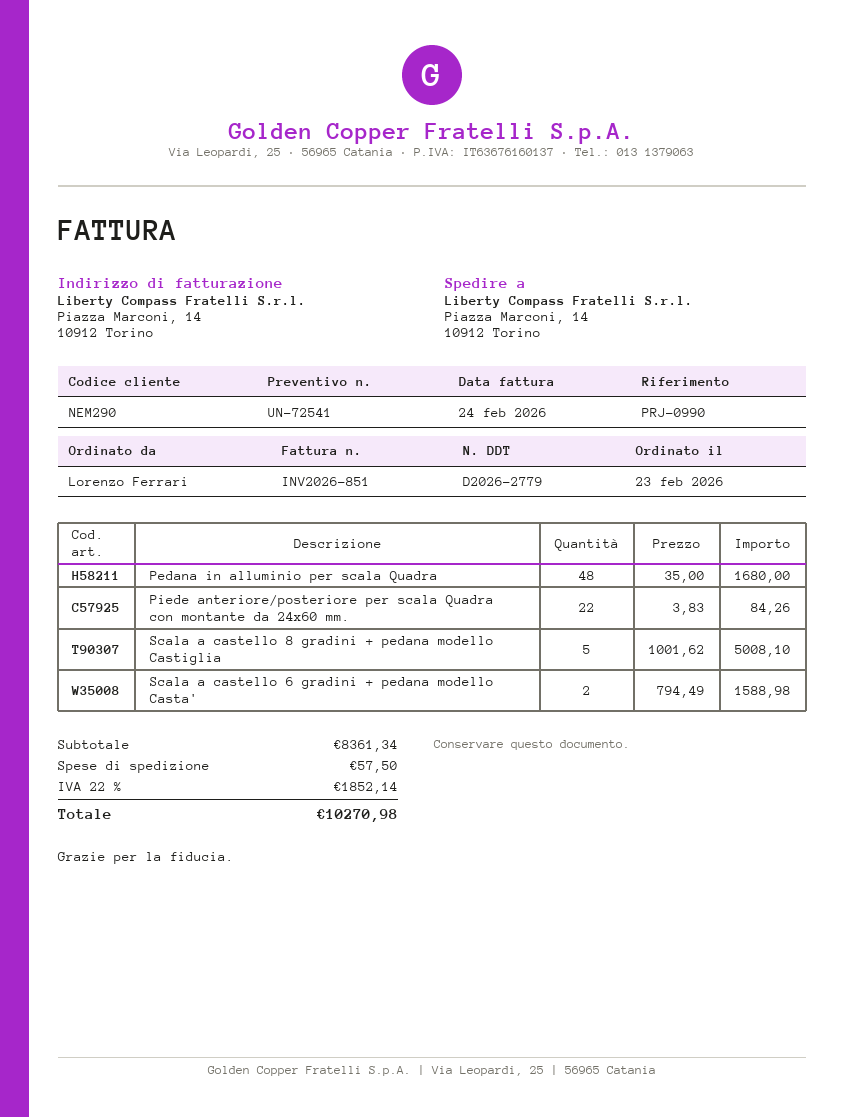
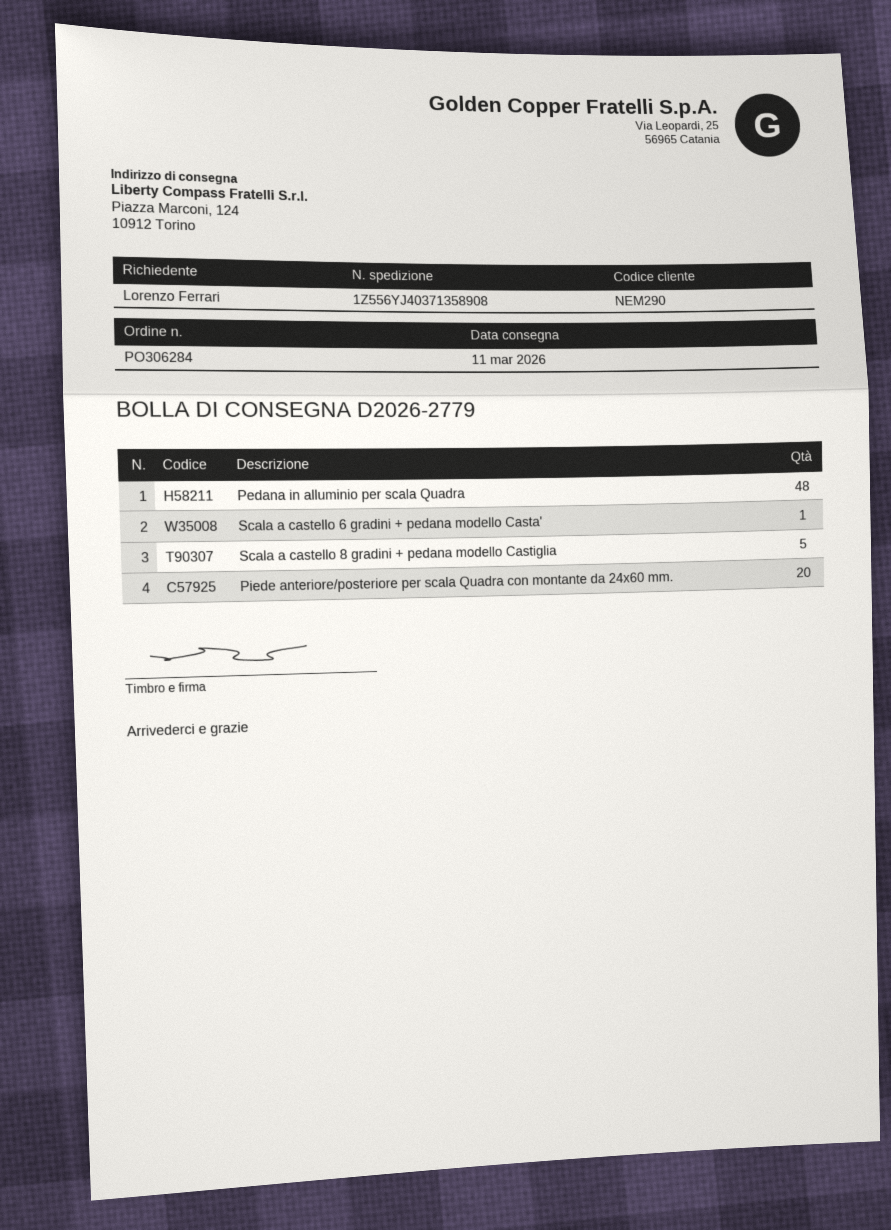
ship to: Piazza Marconi, 14, 10912 Torino -> Piazza Marconi, 124, 10912 Torino
Piede anteriore/posteriore per scala Quadra con montante da 24x60 mm.: 22 -> 20
Scala a castello 6 gradini + pedana modello Casta': 2 -> 1

